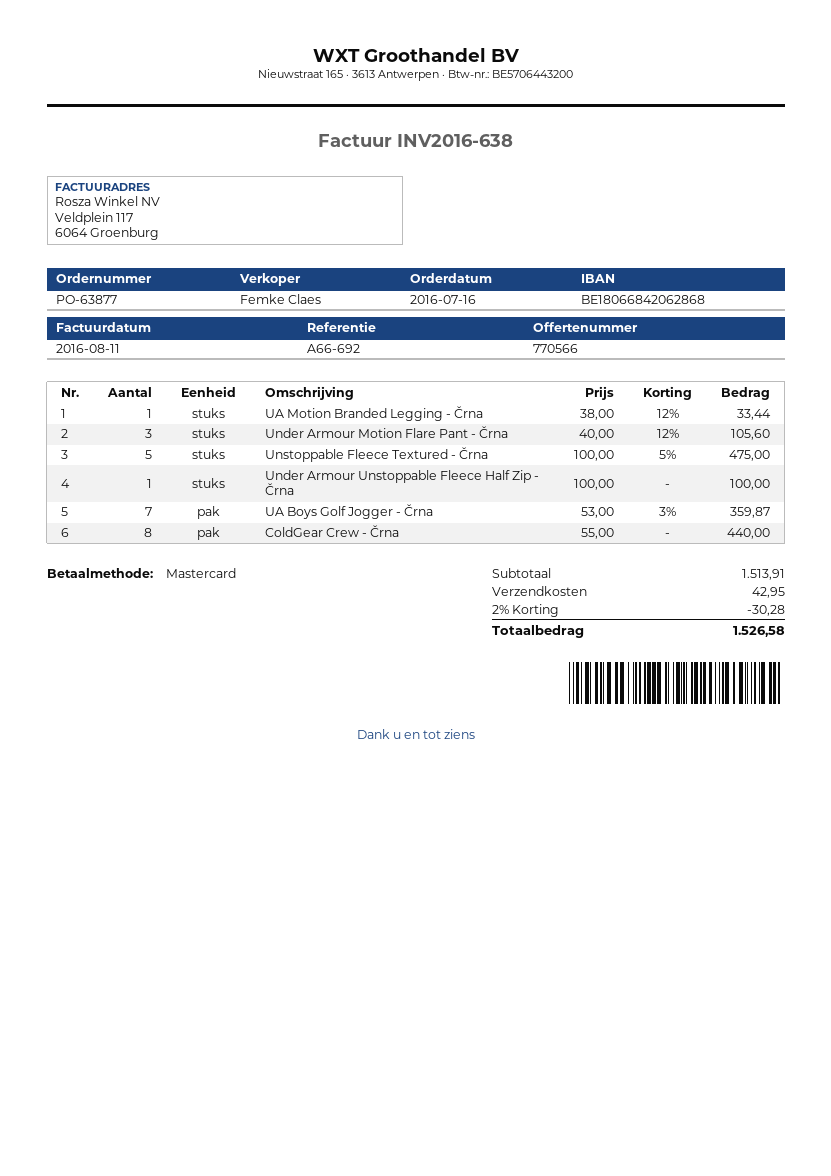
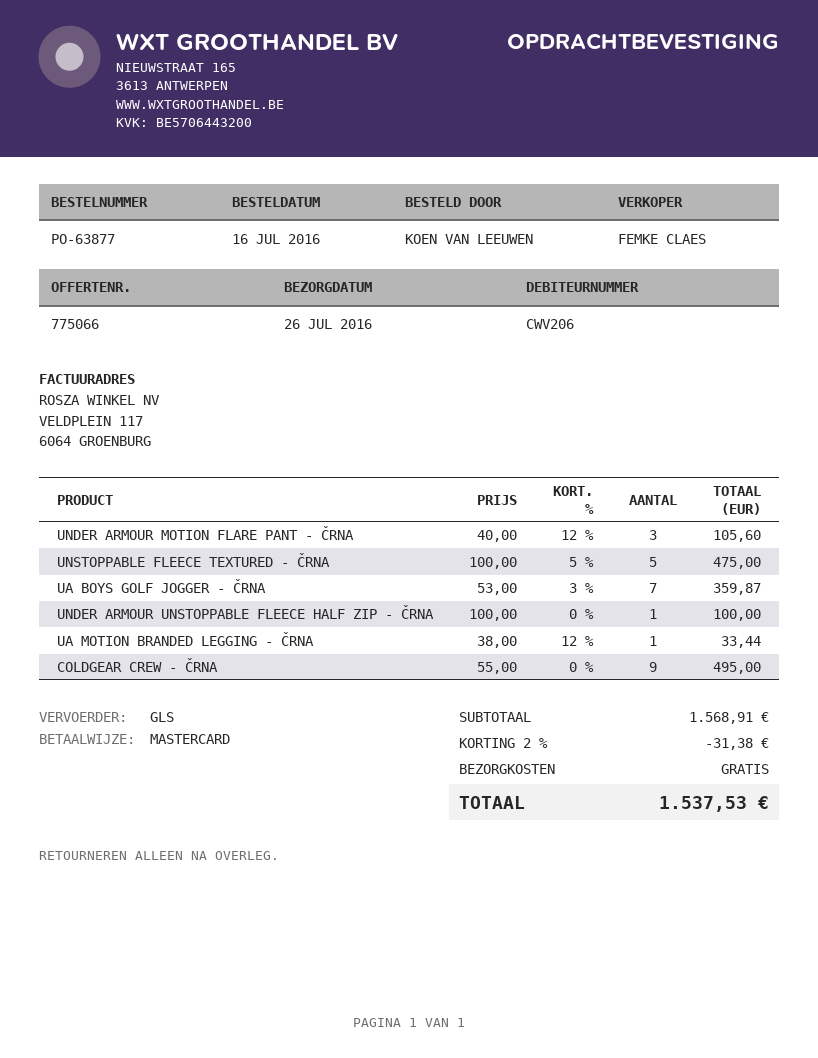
quote number: 770566 -> 775066
ColdGear Crew - Črna: 8 x 55.00 = 440.00 -> 9 x 55.00 = 495.00
subtotal: 1513.91 -> 1568.91
discount: 2% = 30.28 -> 2% = 31.38
shipping: 42.95 -> 0.00
total: 1526.58 -> 1537.53

